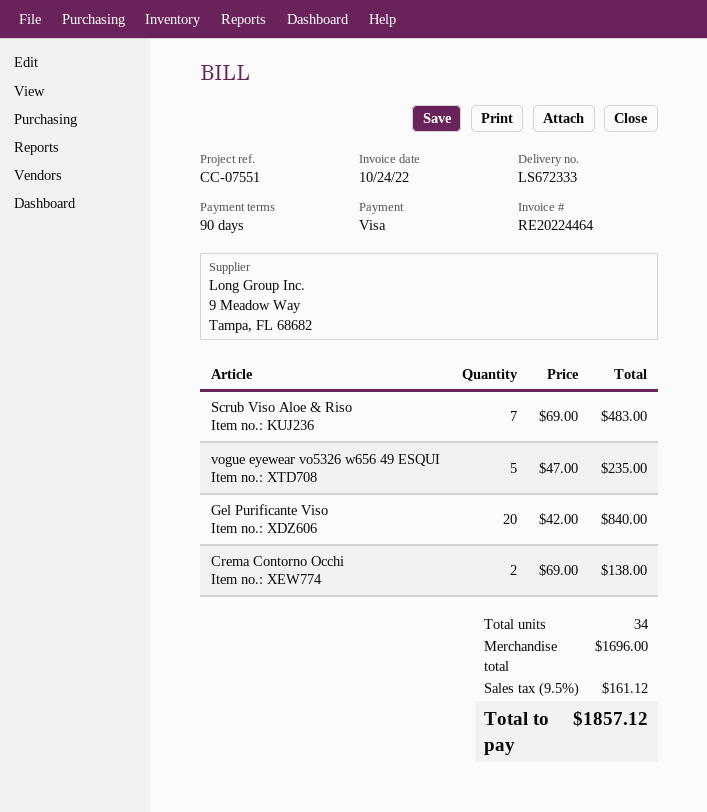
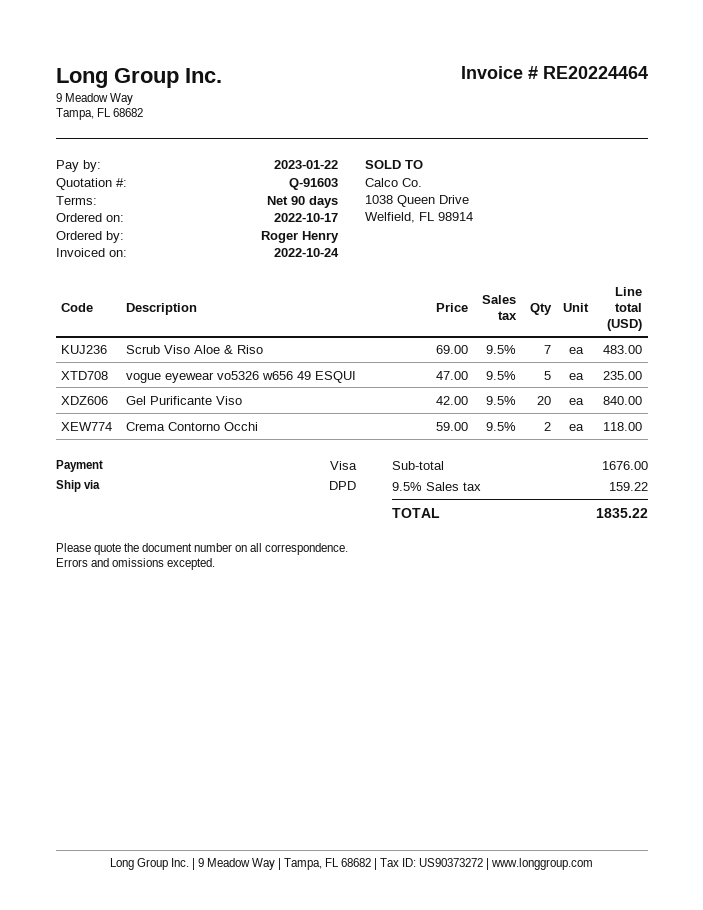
Crema Contorno Occhi: 2 x 69.00 = 138.00 -> 2 x 59.00 = 118.00
subtotal: 1696.00 -> 1676.00
tax: 9.5% = 161.12 -> 9.5% = 159.22
total: 1857.12 -> 1835.22

